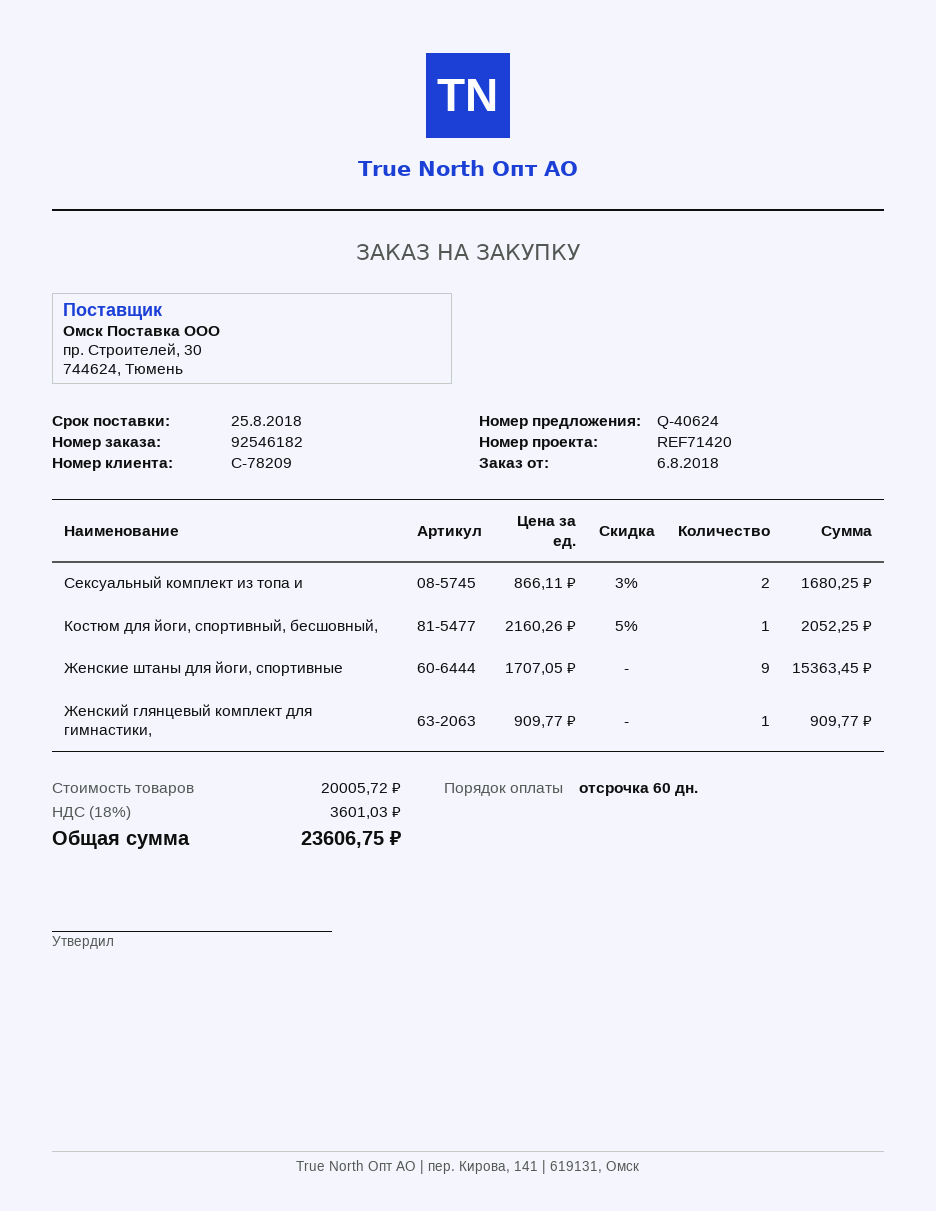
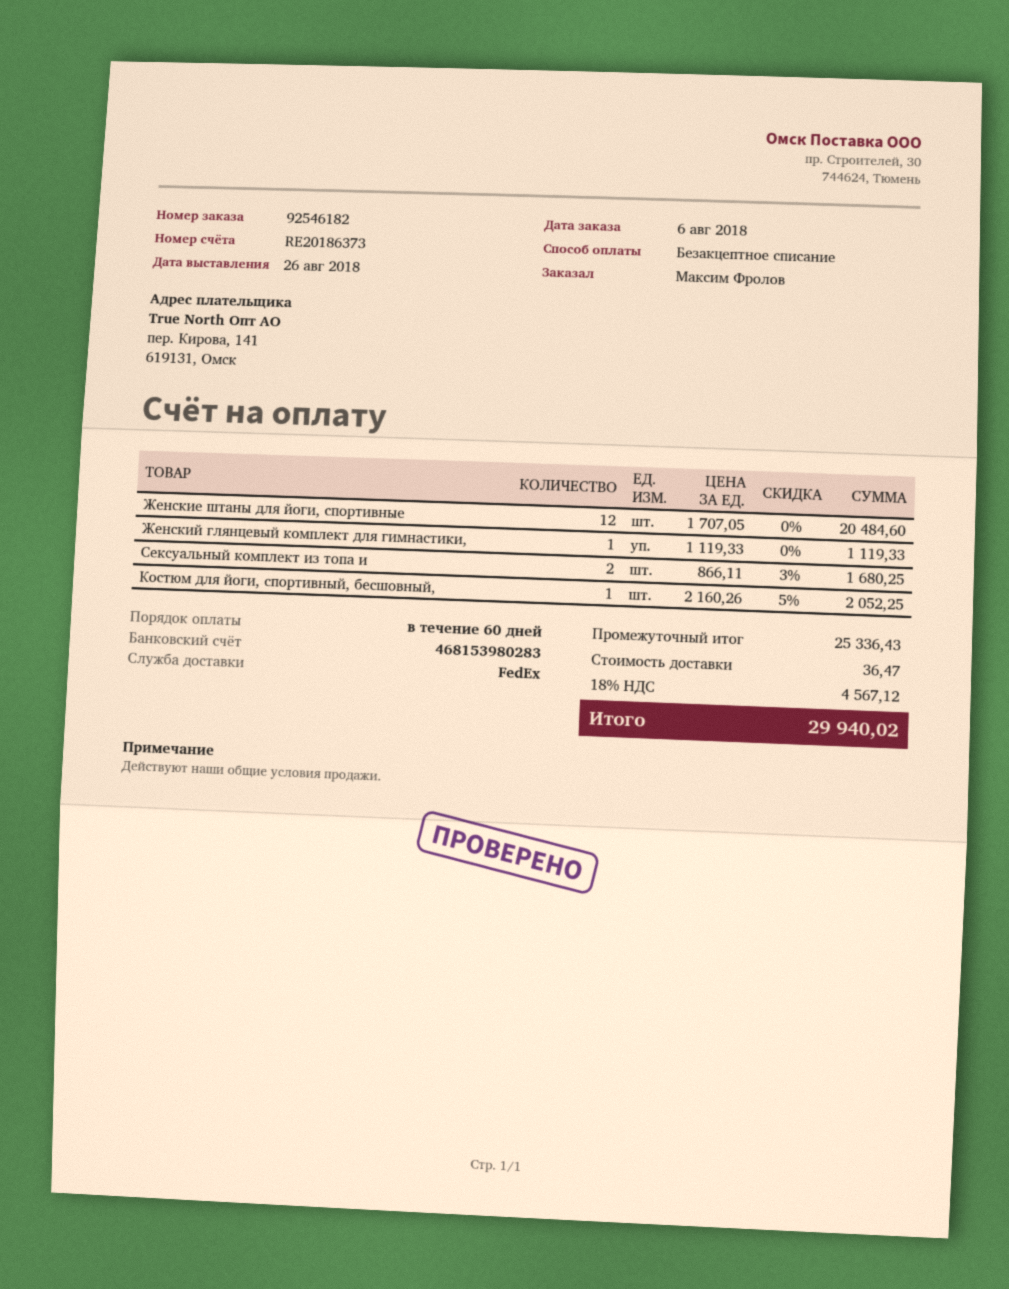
Женские штаны для йоги, спортивные: 9 x 1707.05 = 15363.45 -> 12 x 1707.05 = 20484.60
Женский глянцевый комплект для гимнастики,: 1 x 909.77 = 909.77 -> 1 x 1119.33 = 1119.33
subtotal: 20005.72 -> 25336.43
shipping: none -> 36.47
tax: 18% = 3601.03 -> 18% = 4567.12
total: 23606.75 -> 29940.02

